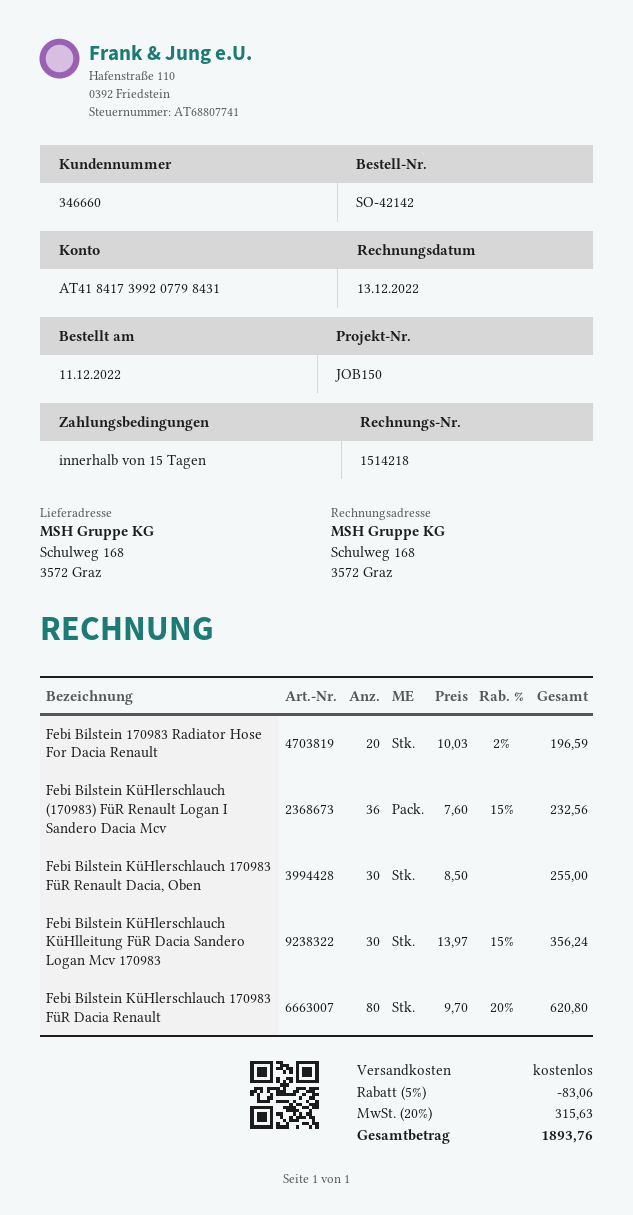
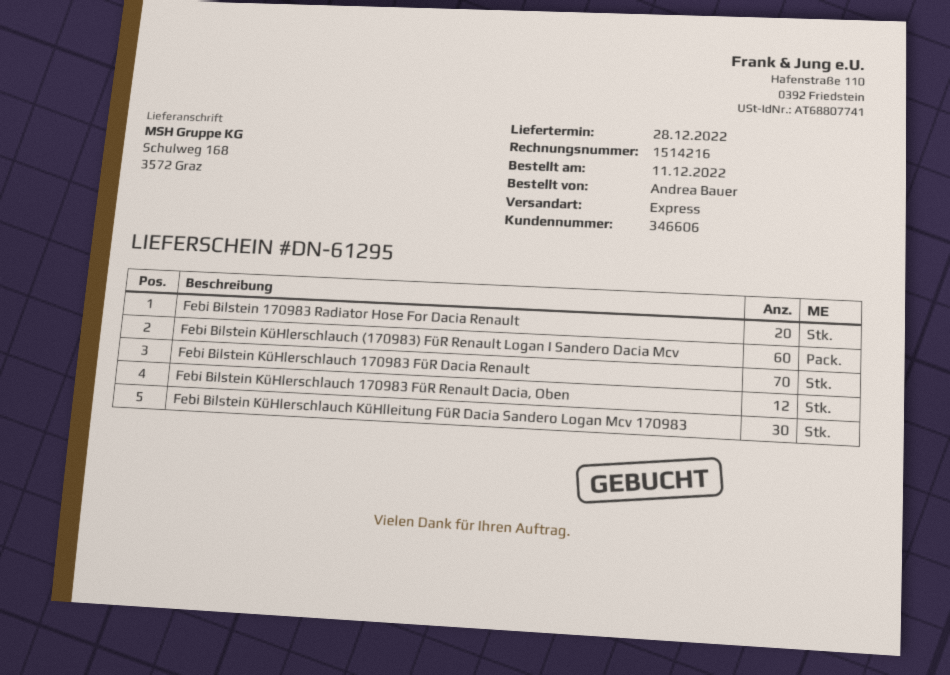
invoice number: 1514218 -> 1514216
customer number: 346660 -> 346606
Febi Bilstein KüHlerschlauch (170983) FüR Renault Logan I Sandero Dacia Mcv: 36 -> 60
Febi Bilstein KüHlerschlauch 170983 FüR Renault Dacia, Oben: 30 -> 12
Febi Bilstein KüHlerschlauch 170983 FüR Dacia Renault: 80 -> 70

